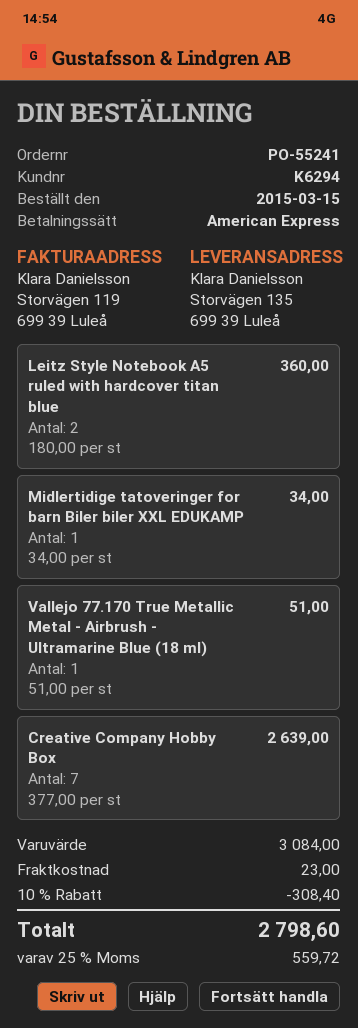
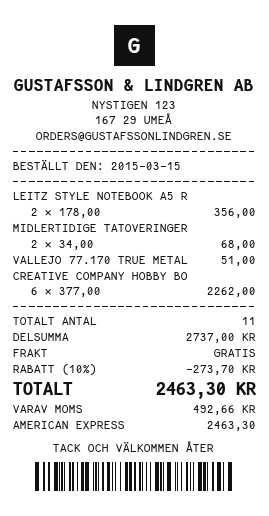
Leitz Style Notebook A5 ruled with hardcover titan blue: 2 x 180.00 = 360.00 -> 2 x 178.00 = 356.00
Midlertidige tatoveringer for barn Biler biler XXL EDUKAMP: 1 x 34.00 = 34.00 -> 2 x 34.00 = 68.00
Creative Company Hobby Box: 7 x 377.00 = 2639.00 -> 6 x 377.00 = 2262.00
subtotal: 3084.00 -> 2737.00
discount: 10% = 308.40 -> 10% = 273.70
shipping: 23.00 -> 0.00
tax: 559.72 -> 492.66
total: 2798.60 -> 2463.30

